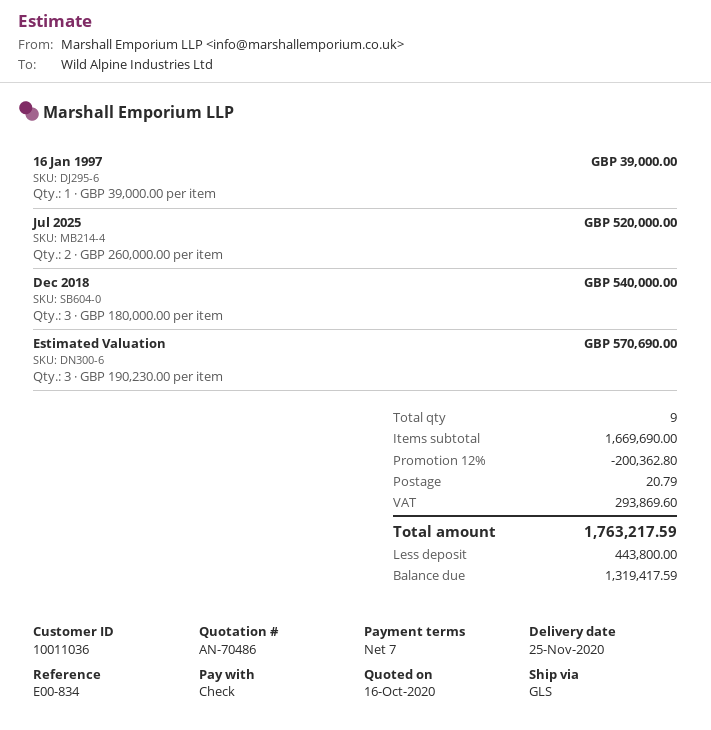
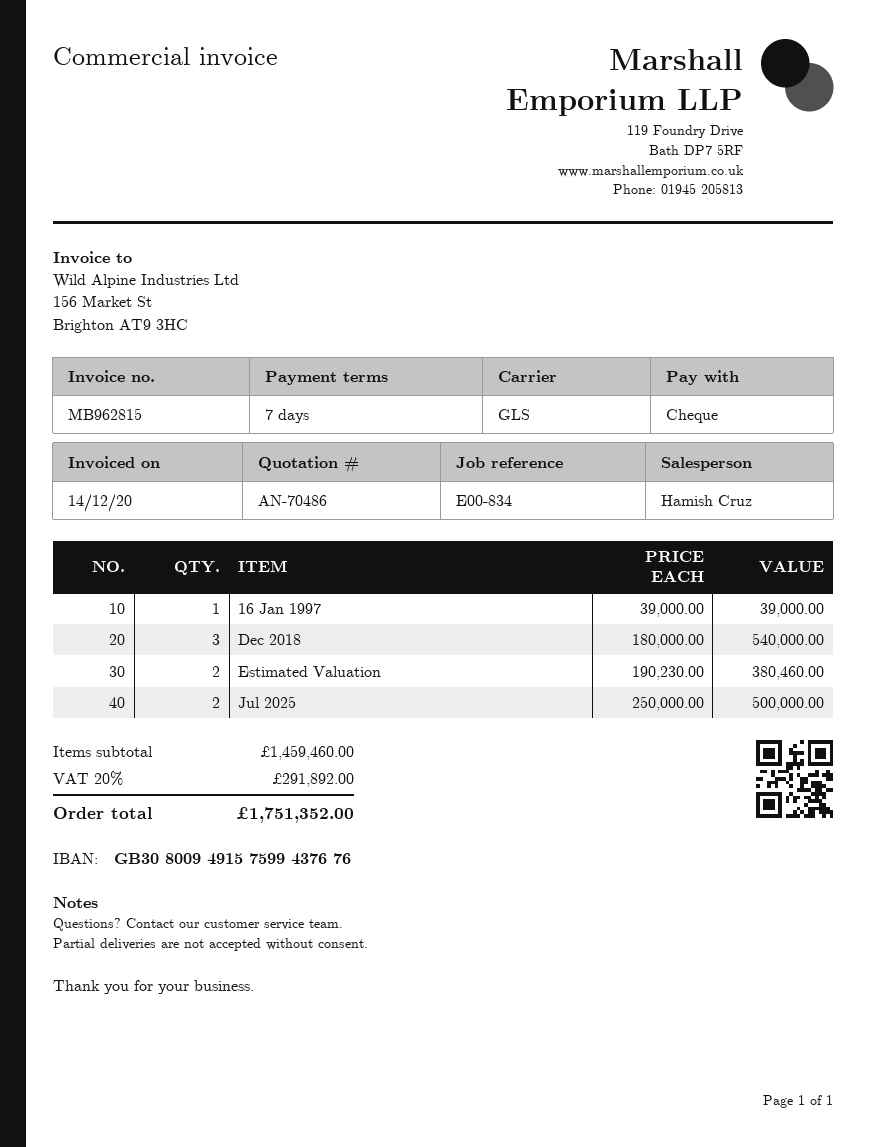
Jul 2025: 2 x 260000.00 = 520000.00 -> 2 x 250000.00 = 500000.00
Estimated Valuation: 3 x 190230.00 = 570690.00 -> 2 x 190230.00 = 380460.00
subtotal: 1669690.00 -> 1459460.00
discount: 12% = 200362.80 -> none
shipping: 20.79 -> none
tax: 293869.60 -> 291892.00
total: 1763217.59 -> 1751352.00

